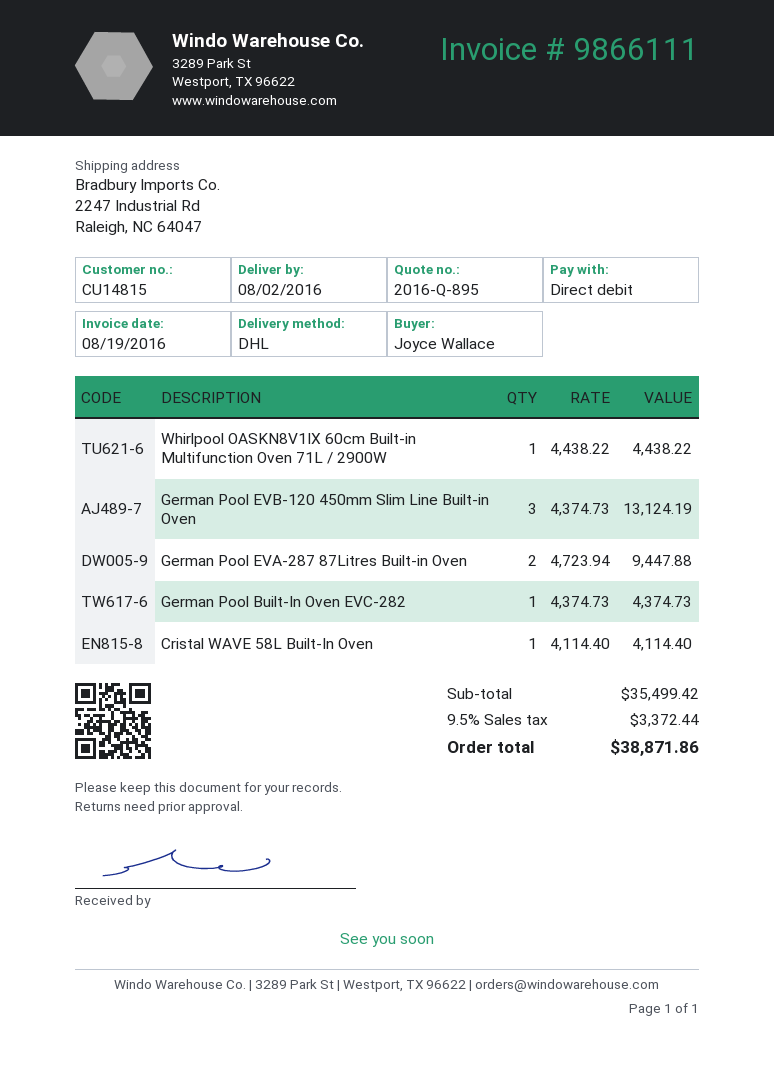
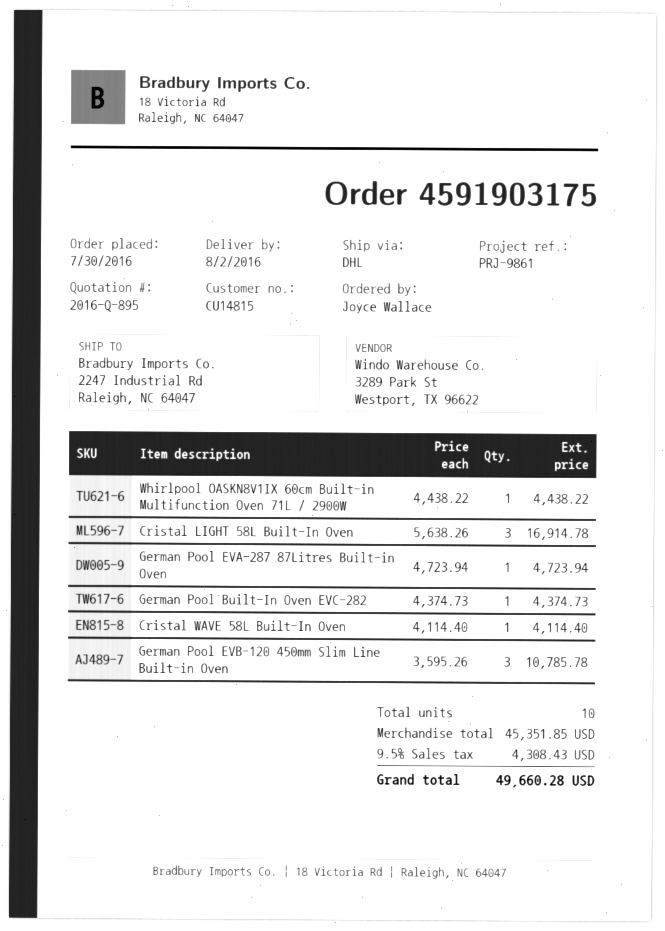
German Pool EVB-120 450mm Slim Line Built-in Oven: 3 x 4374.73 = 13124.19 -> 3 x 3595.26 = 10785.78
German Pool EVA-287 87Litres Built-in Oven: 2 x 4723.94 = 9447.88 -> 1 x 4723.94 = 4723.94
Cristal LIGHT 58L Built-In Oven: none -> 3 x 5638.26 = 16914.78
subtotal: 35499.42 -> 45351.85
tax: 9.5% = 3372.44 -> 9.5% = 4308.43
total: 38871.86 -> 49660.28

